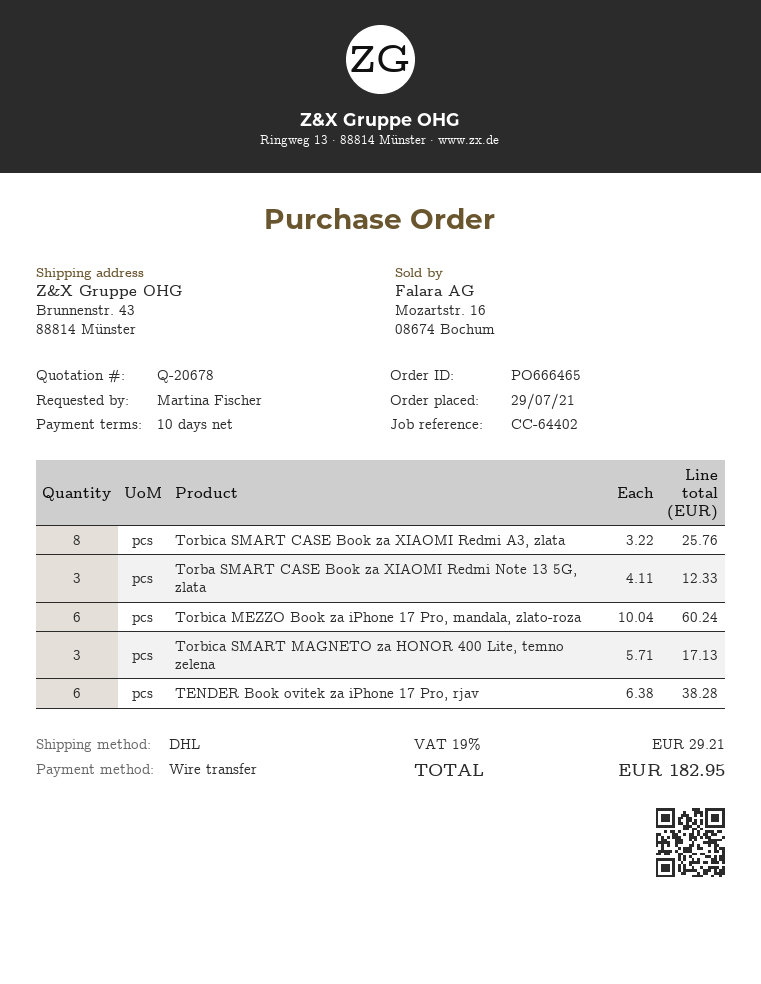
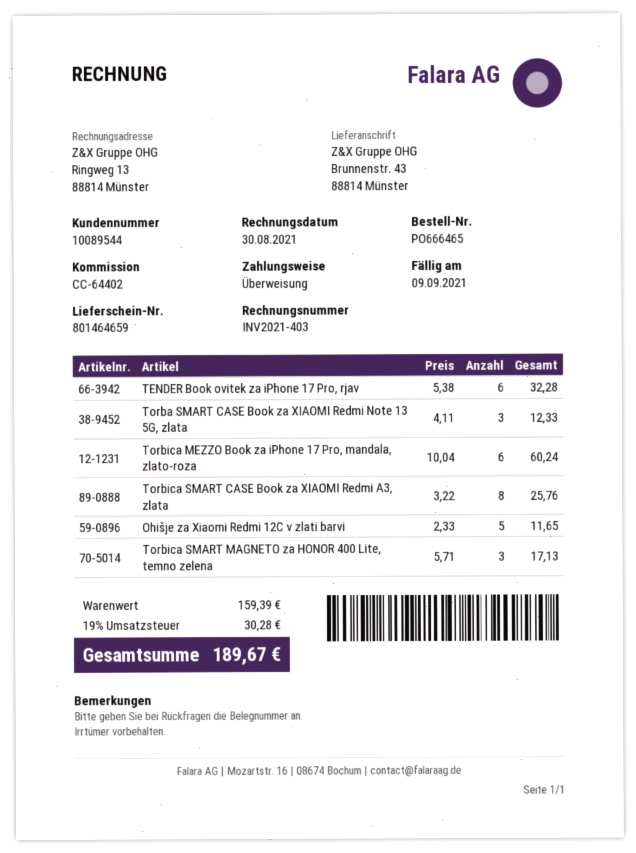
TENDER Book ovitek za iPhone 17 Pro, rjav: 6 x 6.38 = 38.28 -> 6 x 5.38 = 32.28
Ohišje za Xiaomi Redmi 12C v zlati barvi: none -> 5 x 2.33 = 11.65
tax: 19% = 29.21 -> 19% = 30.28
total: 182.95 -> 189.67

